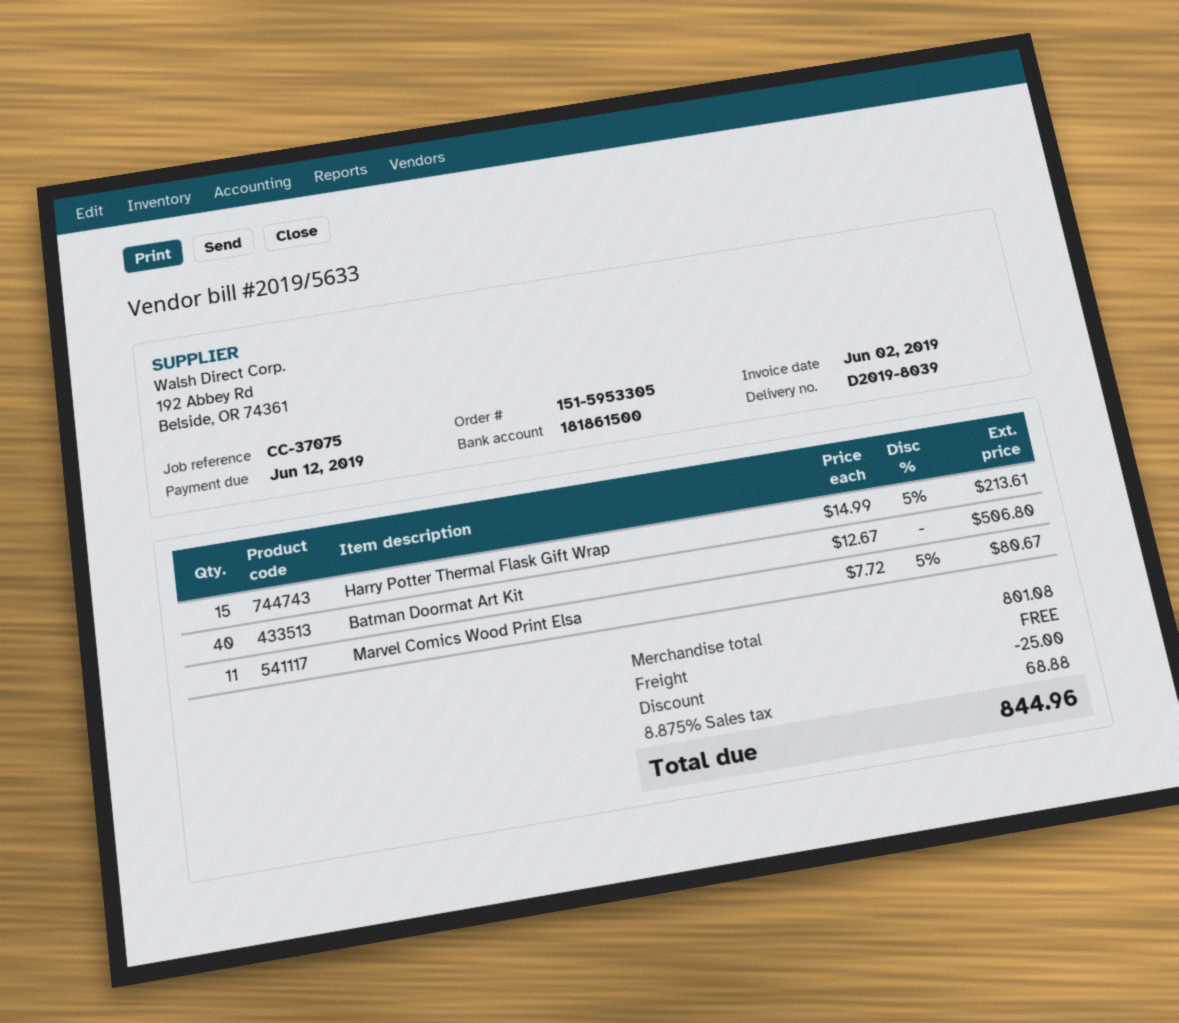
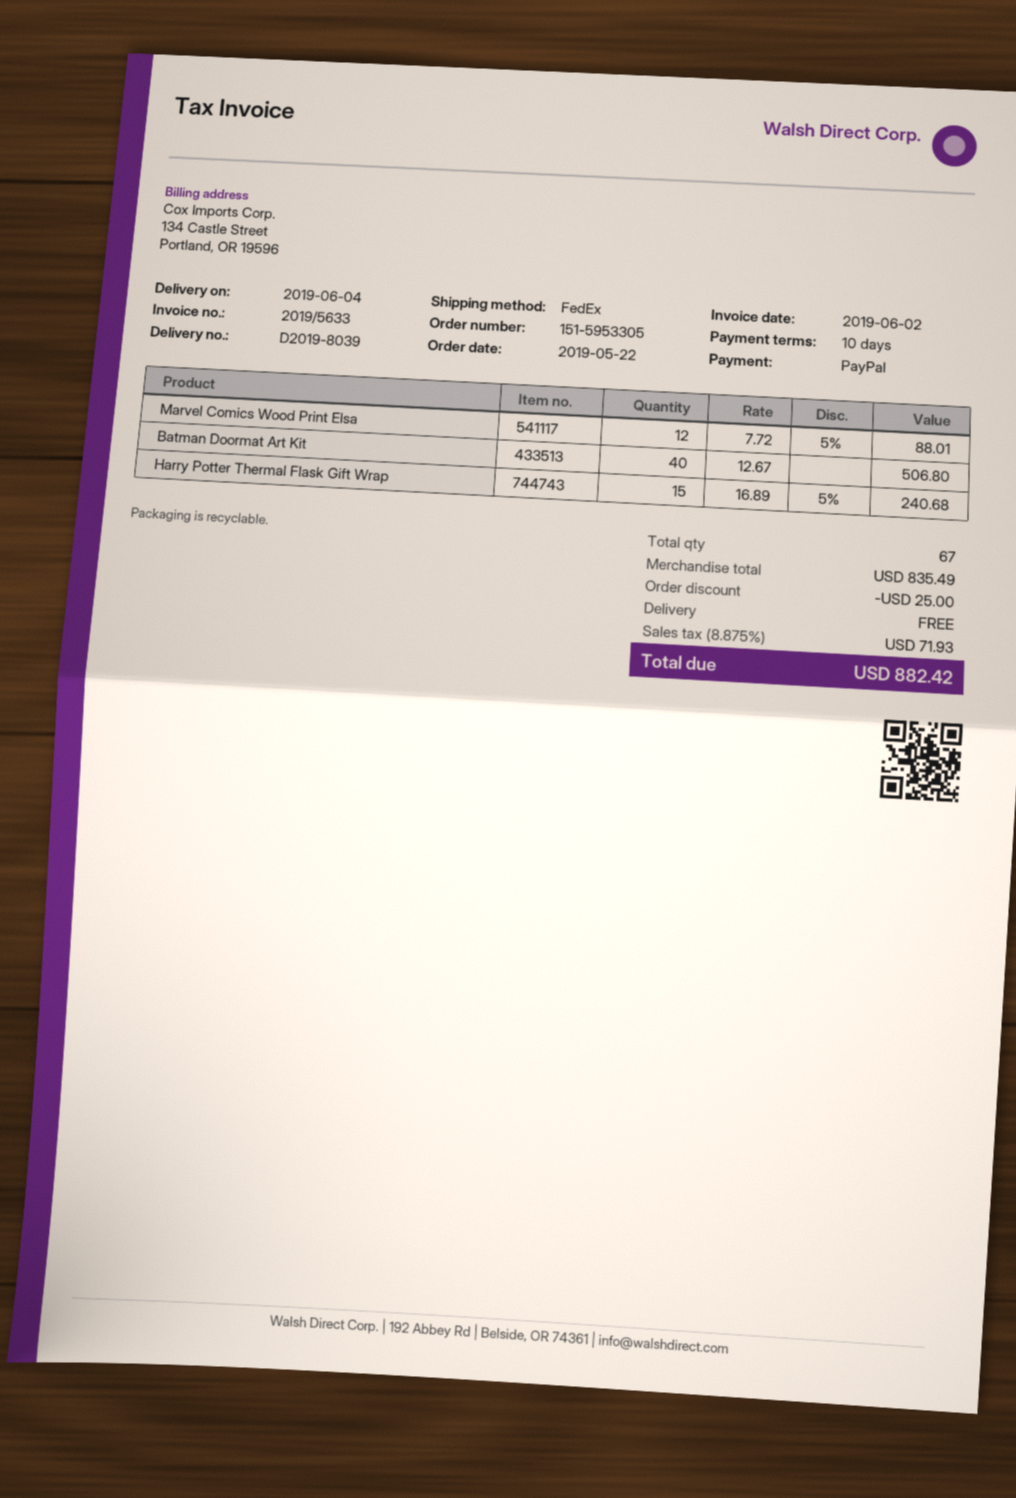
Harry Potter Thermal Flask Gift Wrap: 15 x 14.99 - 5% = 213.61 -> 15 x 16.89 - 5% = 240.68
Marvel Comics Wood Print Elsa: 11 x 7.72 - 5% = 80.67 -> 12 x 7.72 - 5% = 88.01
subtotal: 801.08 -> 835.49
tax: 8.875% = 68.88 -> 8.875% = 71.93
total: 844.96 -> 882.42

